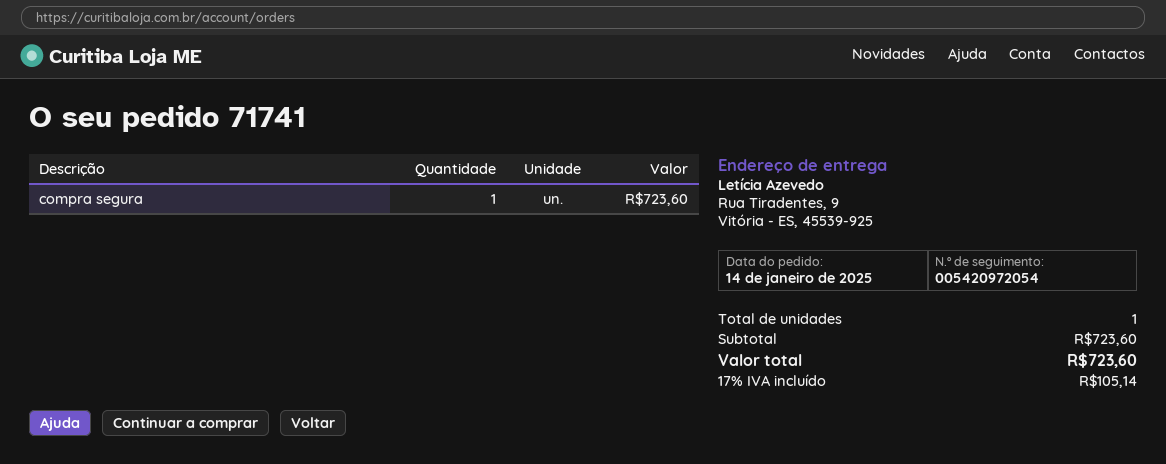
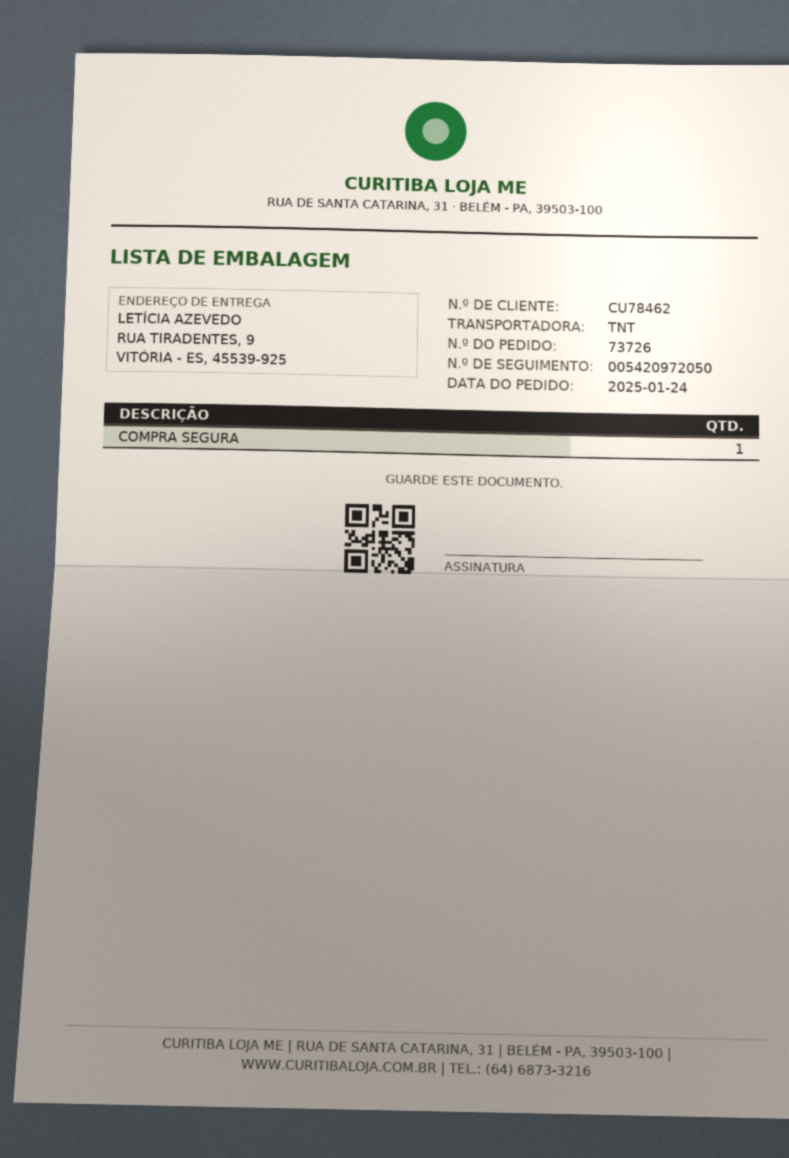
order number: 71741 -> 73726
order date: 2025-01-14 -> 2025-01-24
tracking number: 005420972054 -> 005420972050

